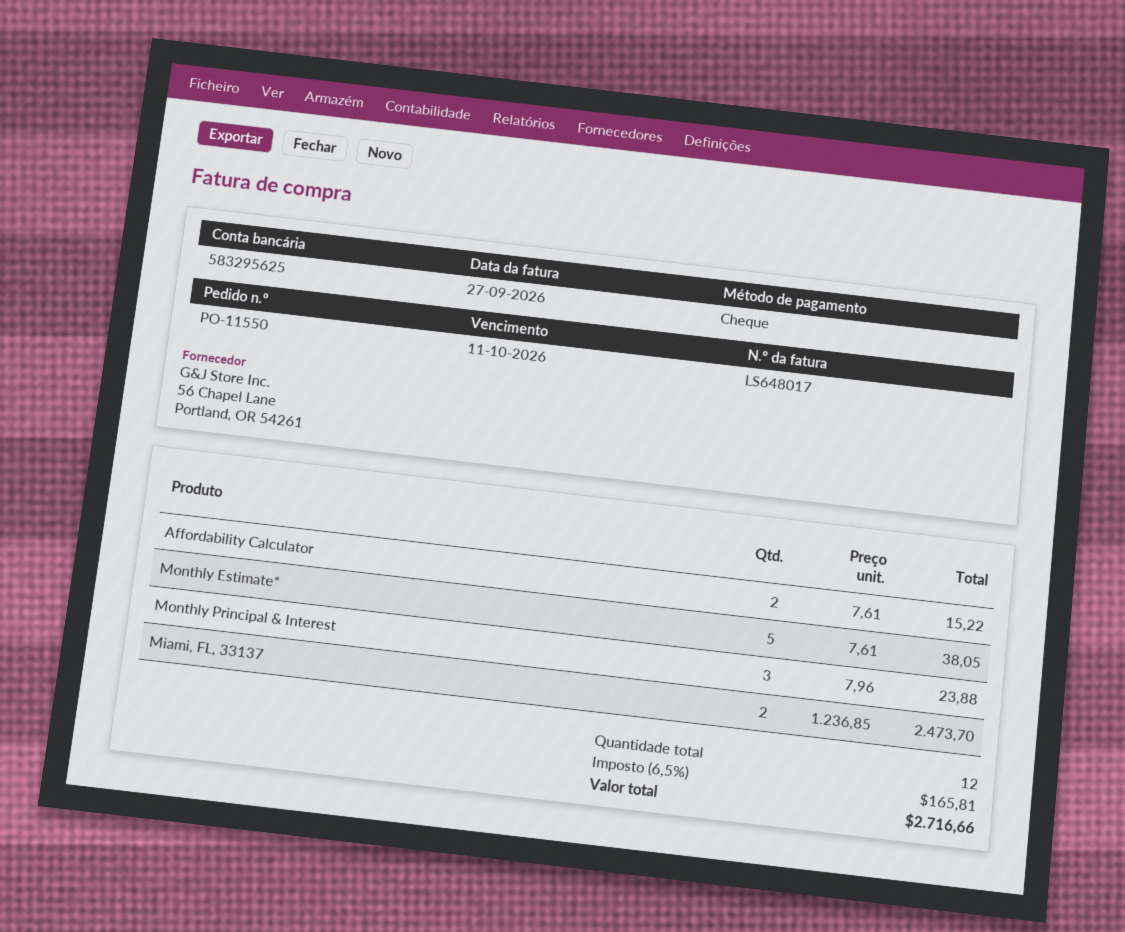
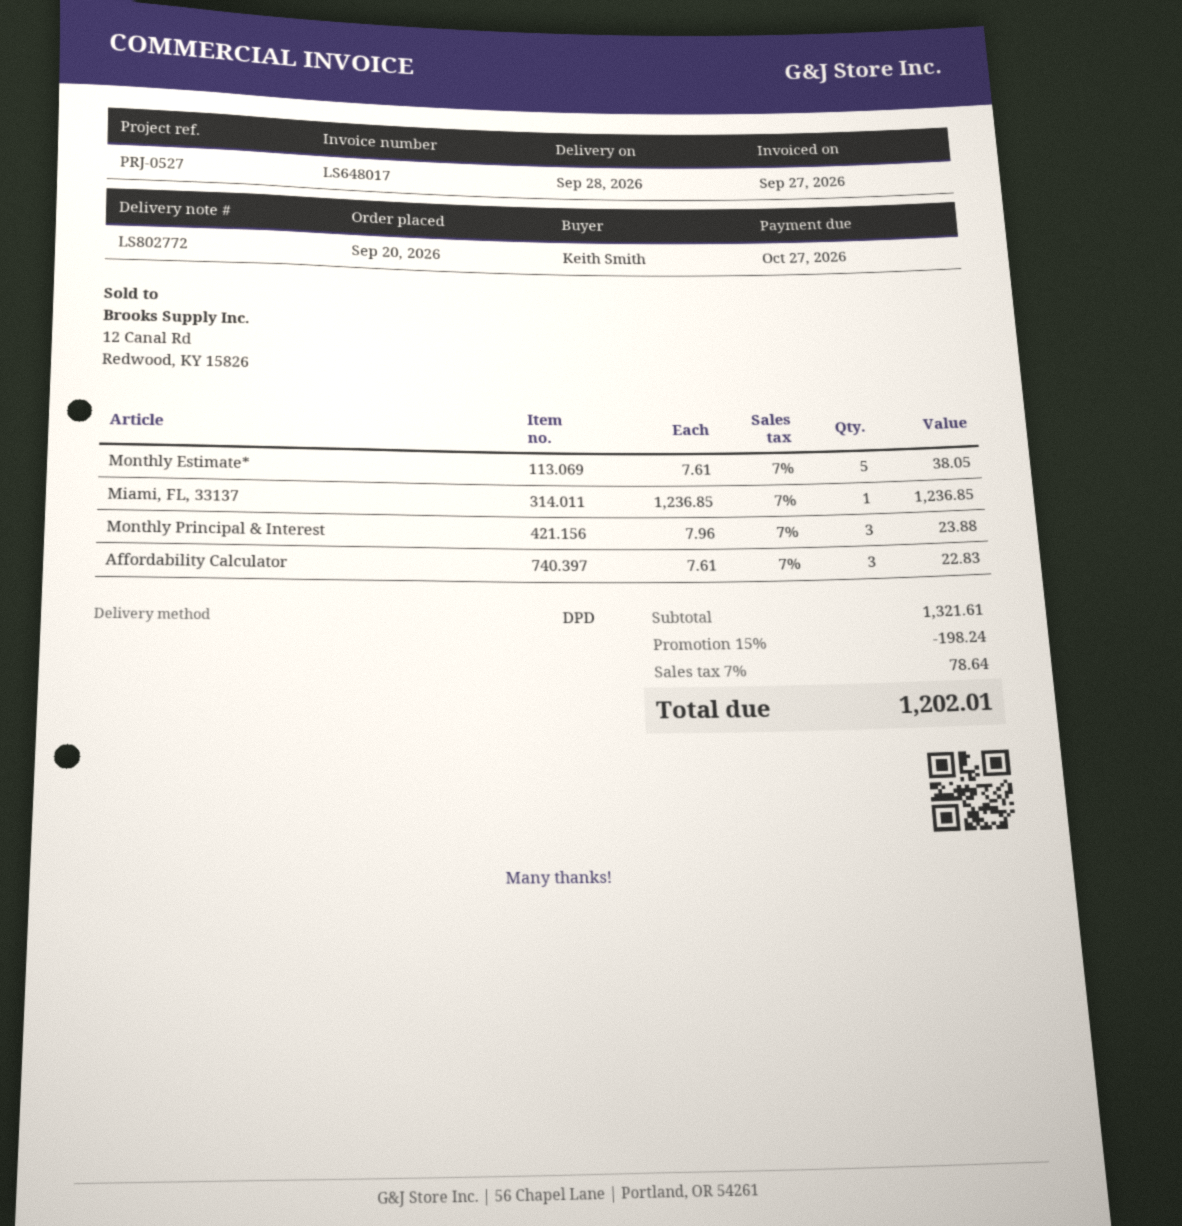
due date: 2026-10-11 -> 2026-10-27
Affordability Calculator: 2 x 7.61 = 15.22 -> 3 x 7.61 = 22.83
Miami, FL, 33137: 2 x 1236.85 = 2473.70 -> 1 x 1236.85 = 1236.85
discount: none -> 15% = 198.24
tax: 6.5% = 165.81 -> 7% = 78.64
total: 2716.66 -> 1202.01

